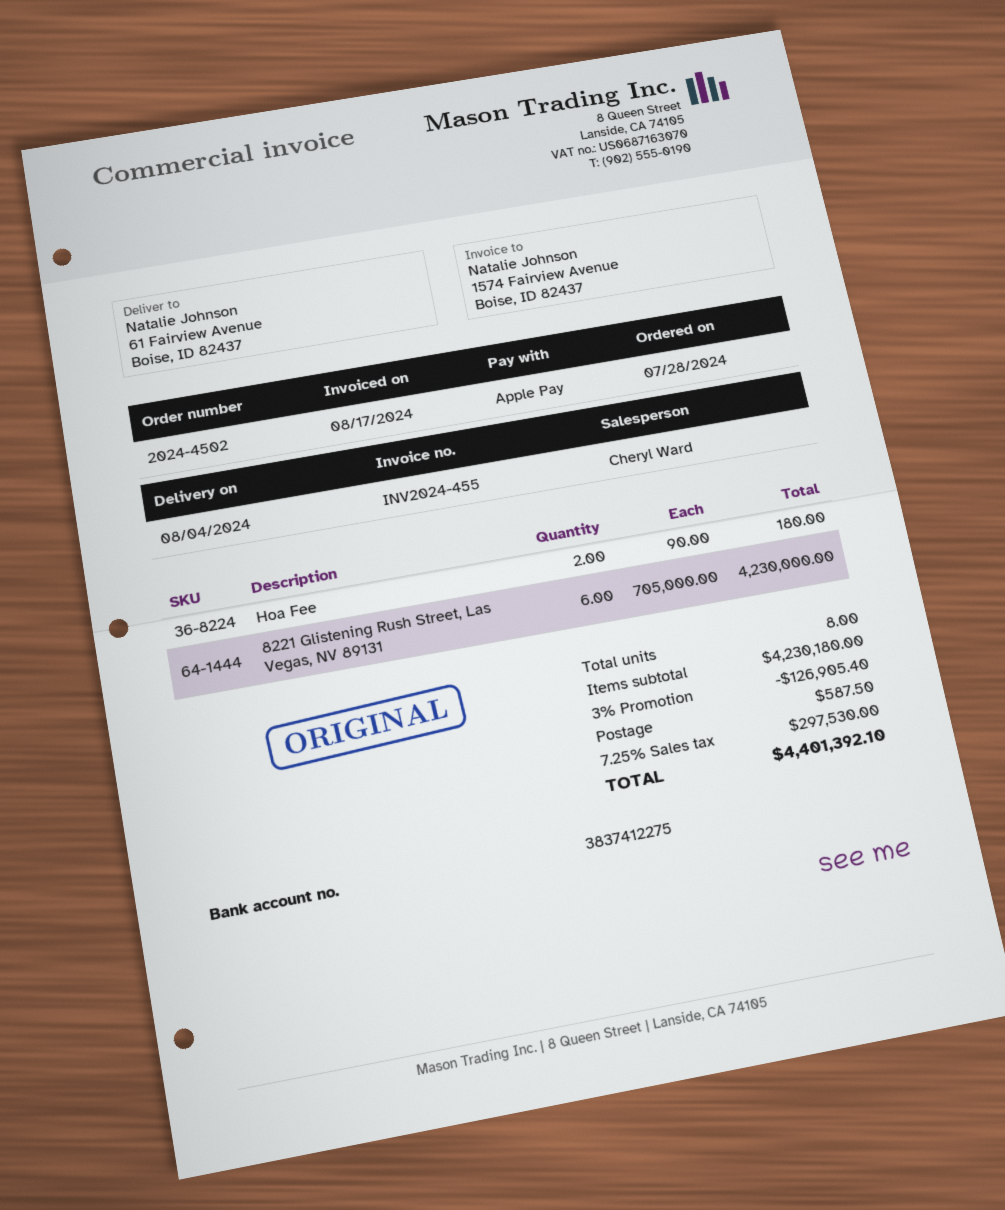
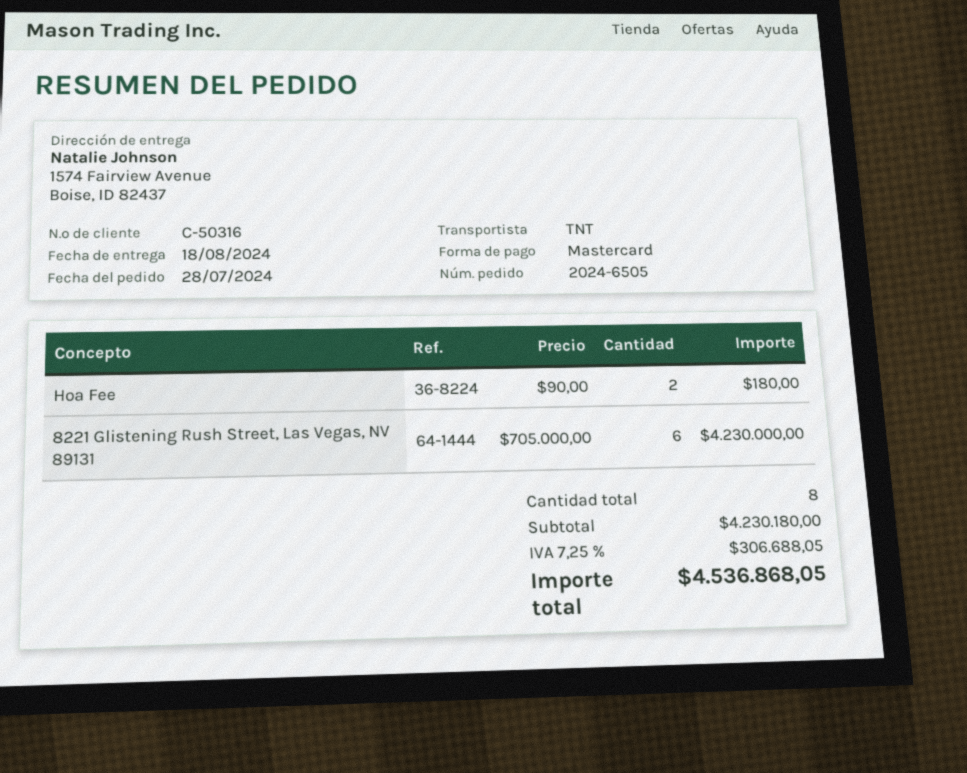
order number: 2024-4502 -> 2024-6505
delivery date: 2024-08-04 -> 2024-08-18
payment method: Apple Pay -> Mastercard
ship to: 61 Fairview Avenue, Boise, ID 82437 -> 1574 Fairview Avenue, Boise, ID 82437
discount: 3% = 126905.40 -> none
shipping: 587.50 -> none
tax: 7.25% = 297530.00 -> 7.25% = 306688.05
total: 4401392.10 -> 4536868.05

